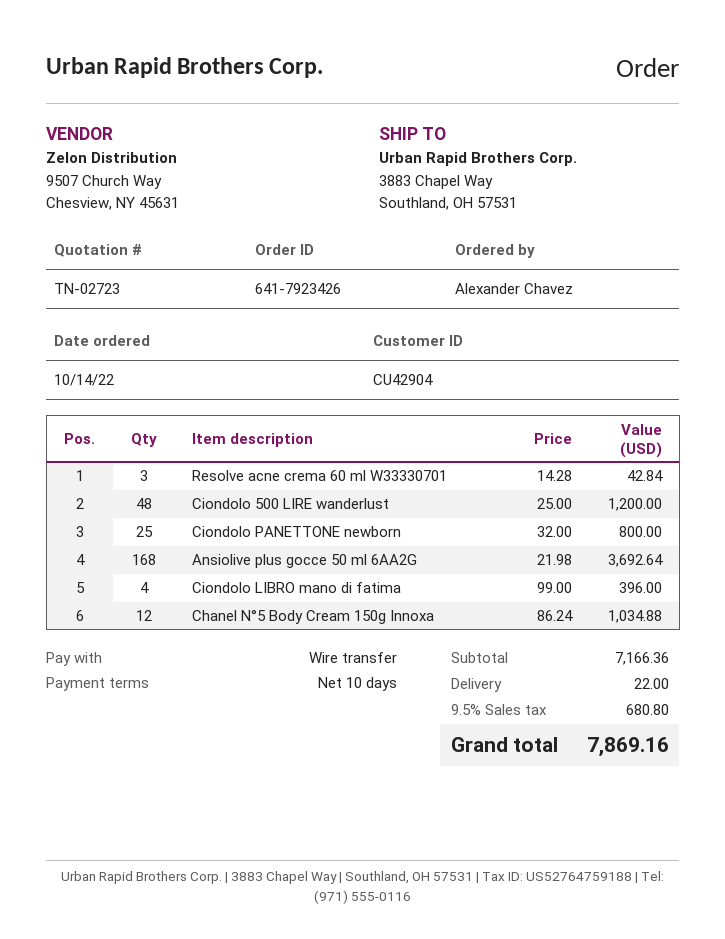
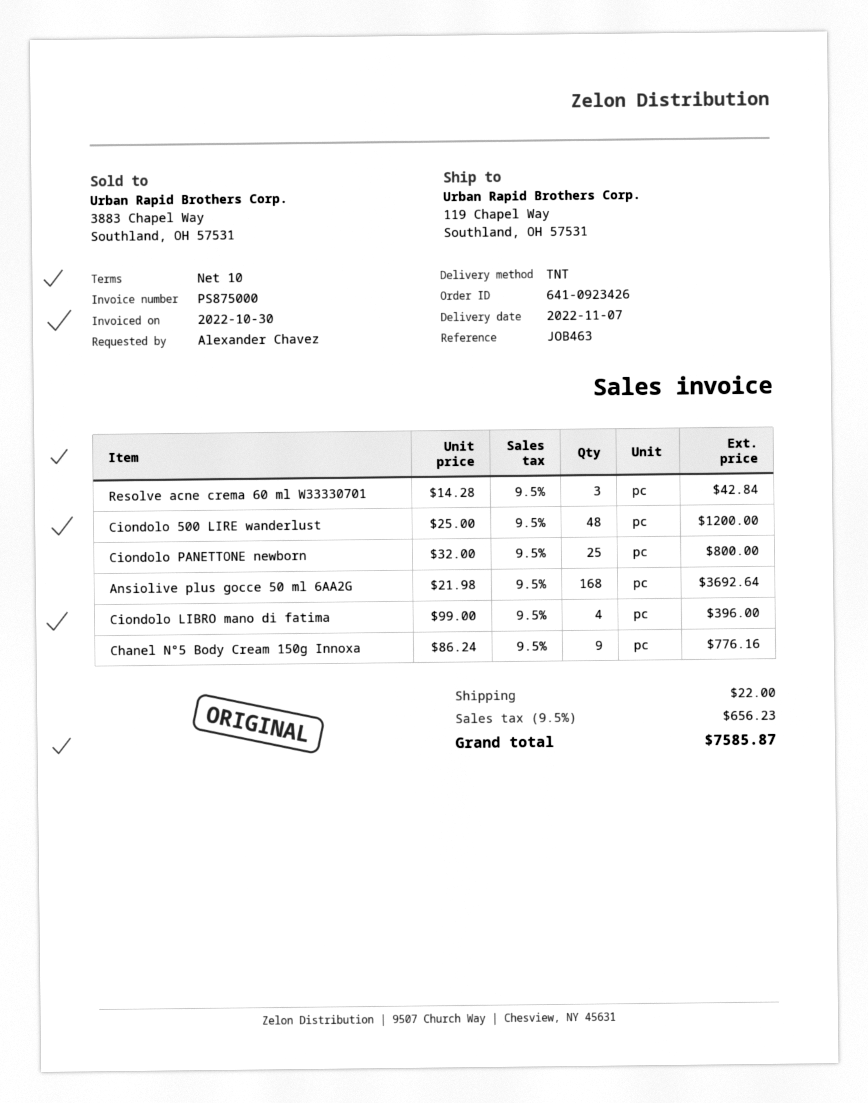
order number: 641-7923426 -> 641-0923426
ship to: 3883 Chapel Way, Southland, OH 57531 -> 119 Chapel Way, Southland, OH 57531
Chanel N°5 Body Cream 150g Innoxa: 12 x 86.24 = 1034.88 -> 9 x 86.24 = 776.16
tax: 9.5% = 680.80 -> 9.5% = 656.23
total: 7869.16 -> 7585.87

